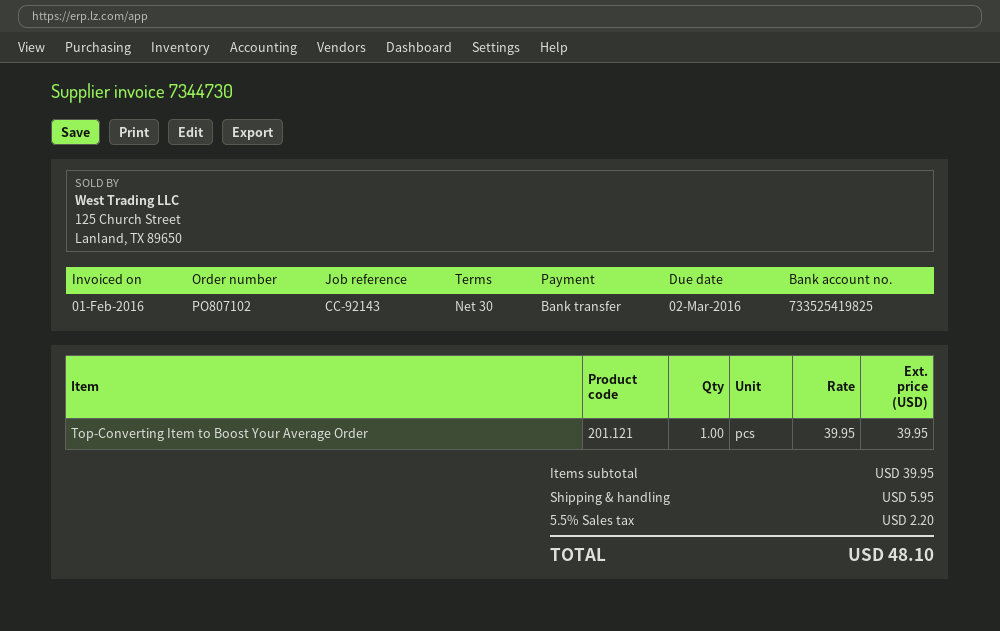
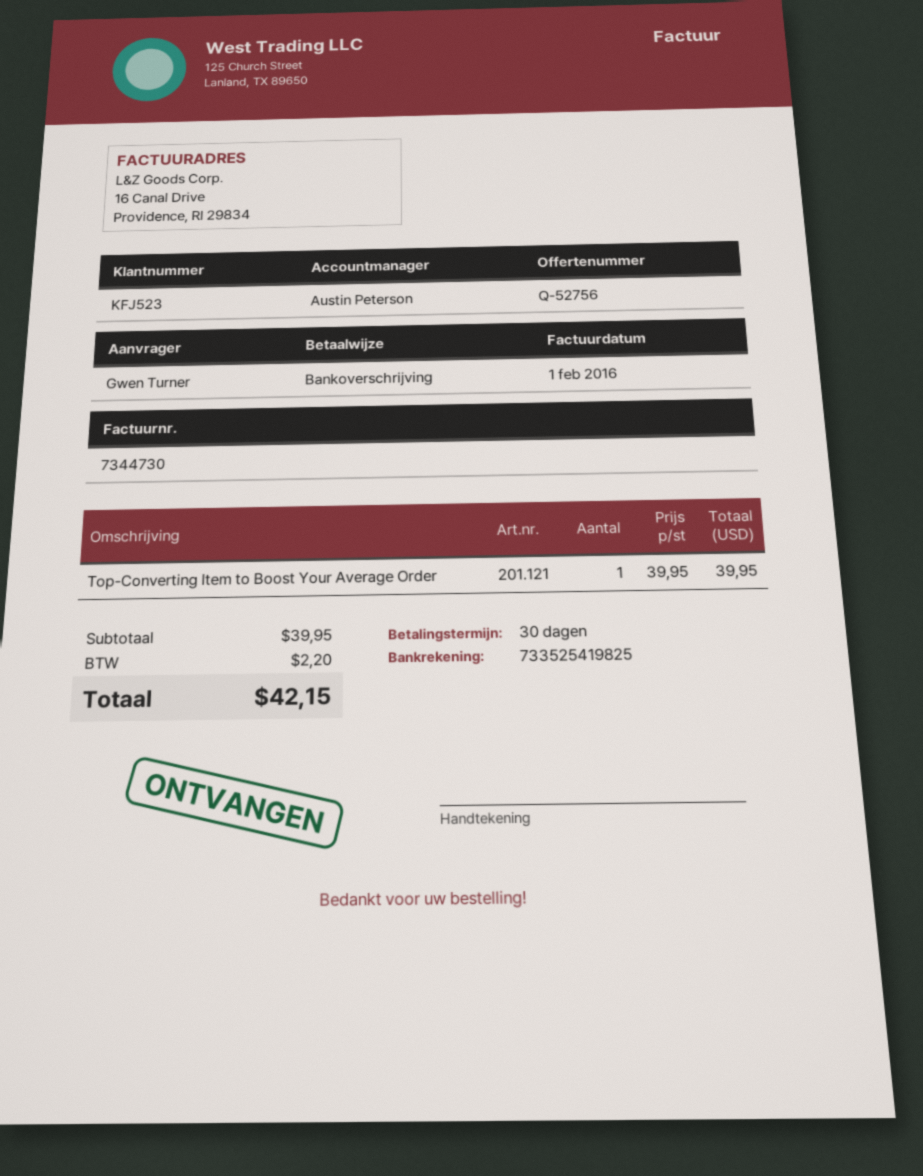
shipping: 5.95 -> none
total: 48.10 -> 42.15

